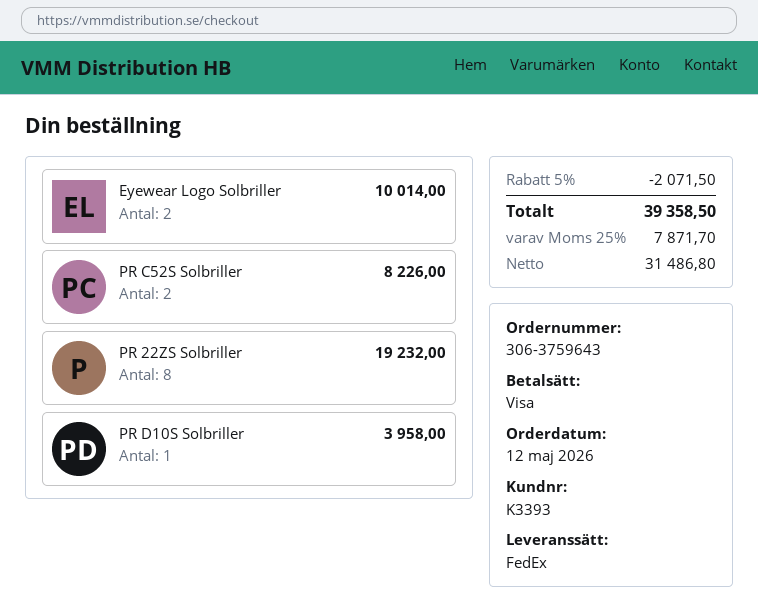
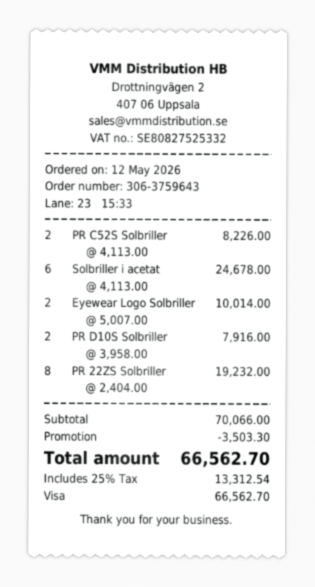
PR D10S Solbriller: 1 for 3958.00 -> 2 for 7916.00
Solbriller i acetat: none -> 6 for 24678.00
discount: 2071.50 -> 3503.30
tax: 25% = 7871.70 -> 25% = 13312.54
total: 39358.50 -> 66562.70

